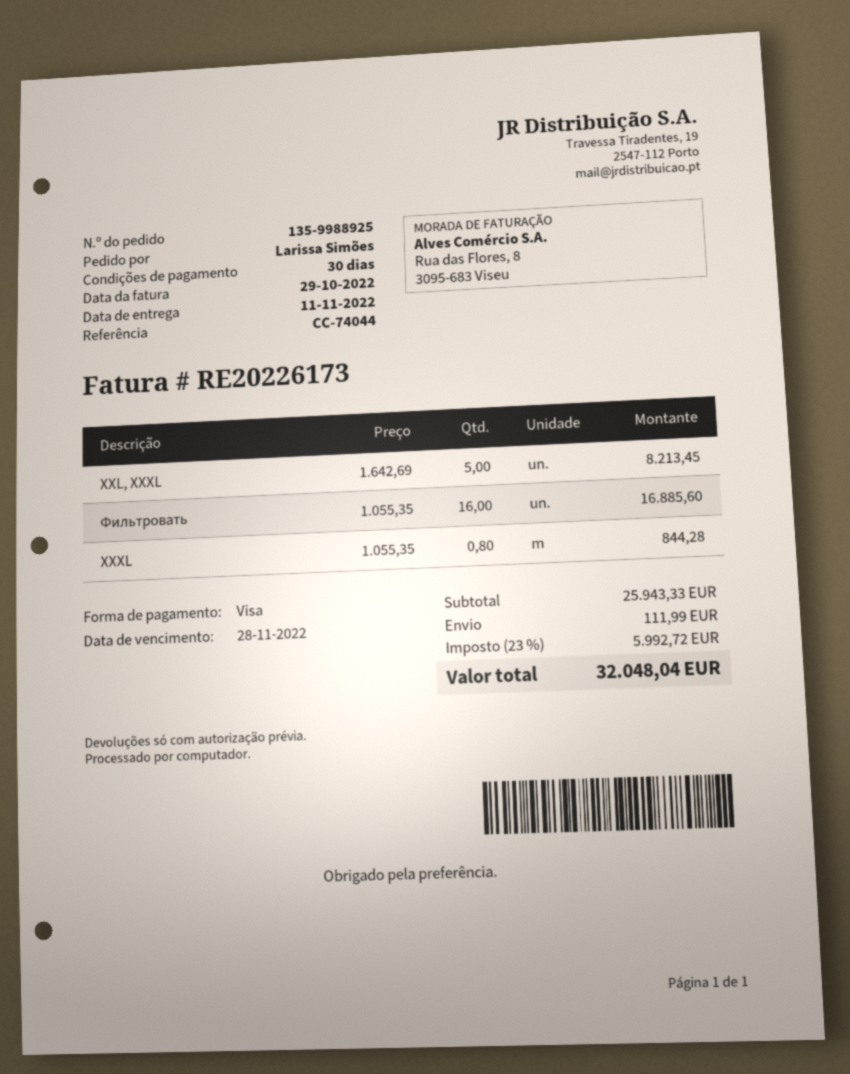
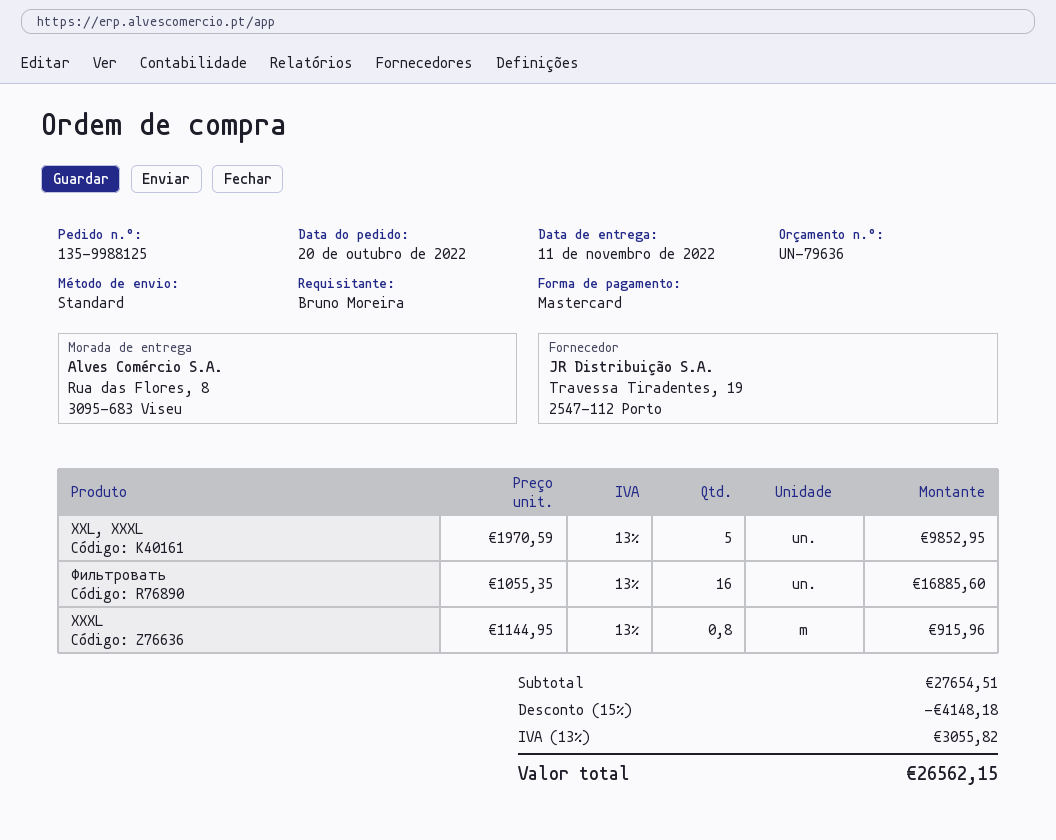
order number: 135-9988925 -> 135-9988125
ordered by: Larissa Simões -> Bruno Moreira
payment method: Visa -> Mastercard
XXL, XXXL: 5 x 1642.69 = 8213.45 -> 5 x 1970.59 = 9852.95
XXXL: 0.8 x 1055.35 = 844.28 -> 0.8 x 1144.95 = 915.96
subtotal: 25943.33 -> 27654.51
discount: none -> 15% = 4148.18
shipping: 111.99 -> none
tax: 23% = 5992.72 -> 13% = 3055.82
total: 32048.04 -> 26562.15

